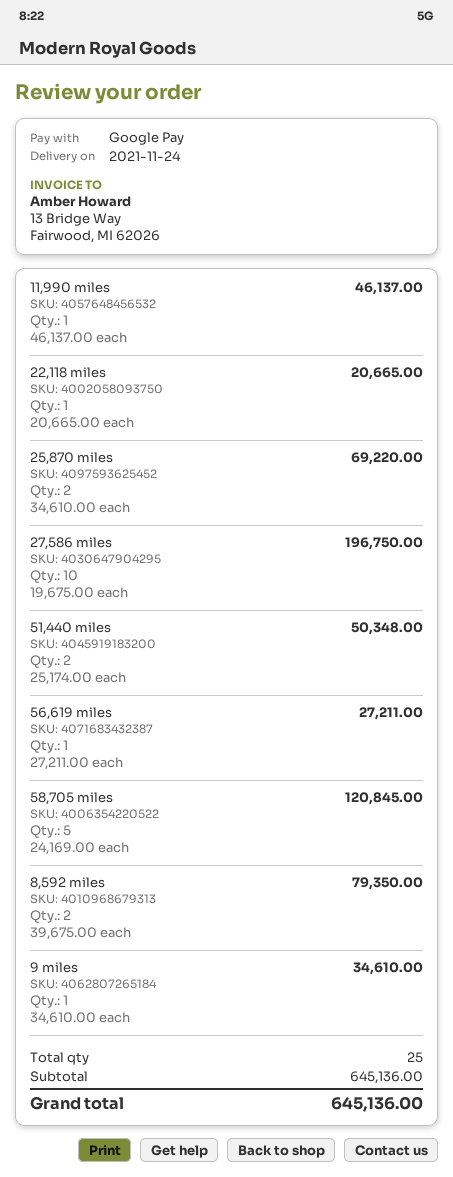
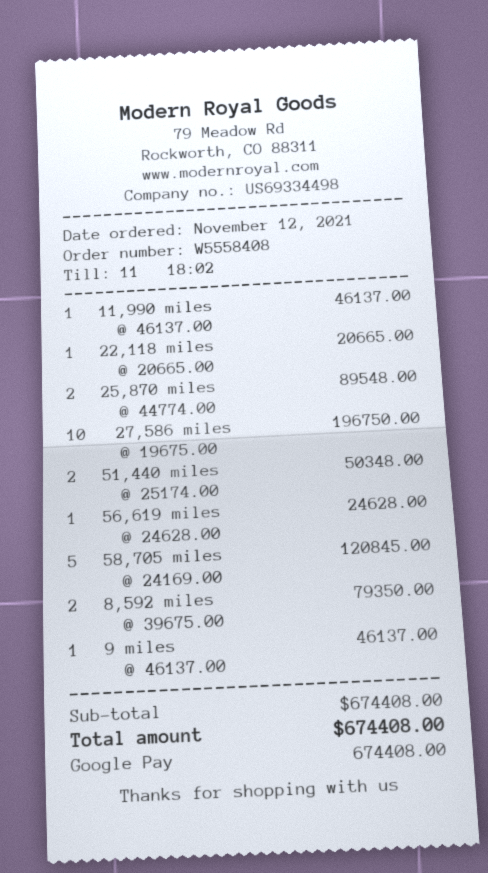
25,870 miles: 2 x 34610.00 = 69220.00 -> 2 x 44774.00 = 89548.00
56,619 miles: 1 x 27211.00 = 27211.00 -> 1 x 24628.00 = 24628.00
9 miles: 1 x 34610.00 = 34610.00 -> 1 x 46137.00 = 46137.00
subtotal: 645136.00 -> 674408.00
total: 645136.00 -> 674408.00

